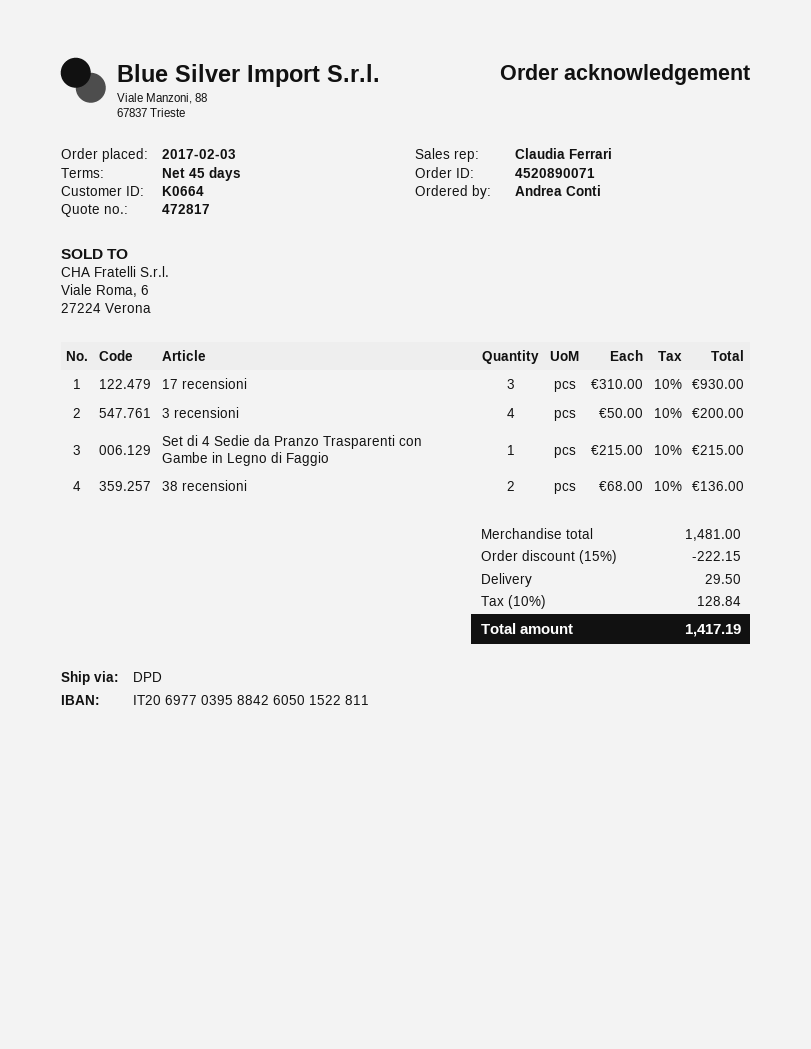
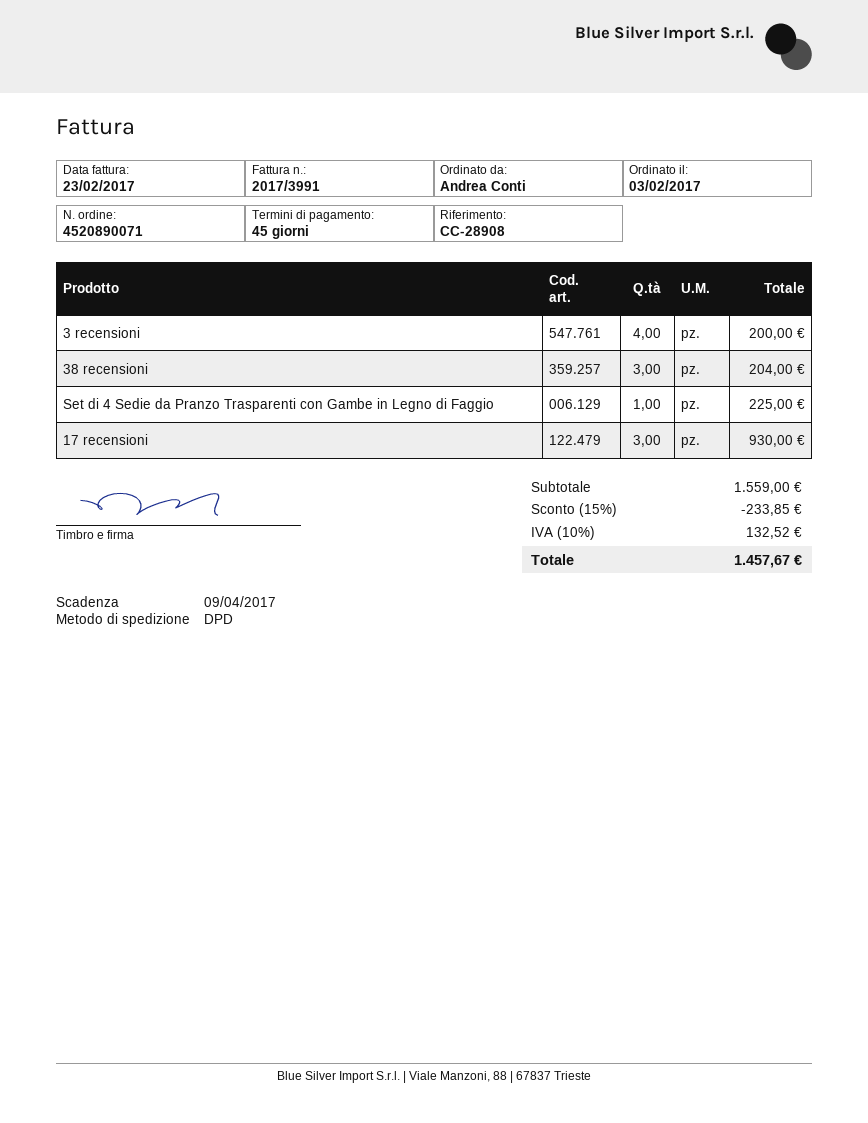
Set di 4 Sedie da Pranzo Trasparenti con Gambe in Legno di Faggio: 1 for 215.00 -> 1 for 225.00
38 recensioni: 2 for 136.00 -> 3 for 204.00
subtotal: 1481.00 -> 1559.00
discount: 15% = 222.15 -> 15% = 233.85
shipping: 29.50 -> none
tax: 10% = 128.84 -> 10% = 132.52
total: 1417.19 -> 1457.67

